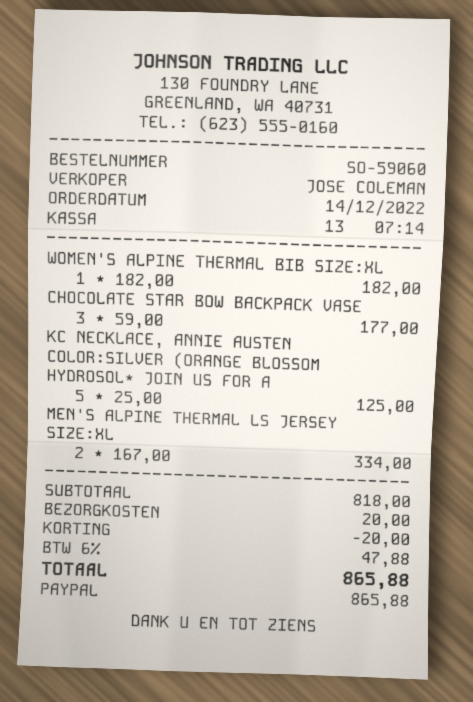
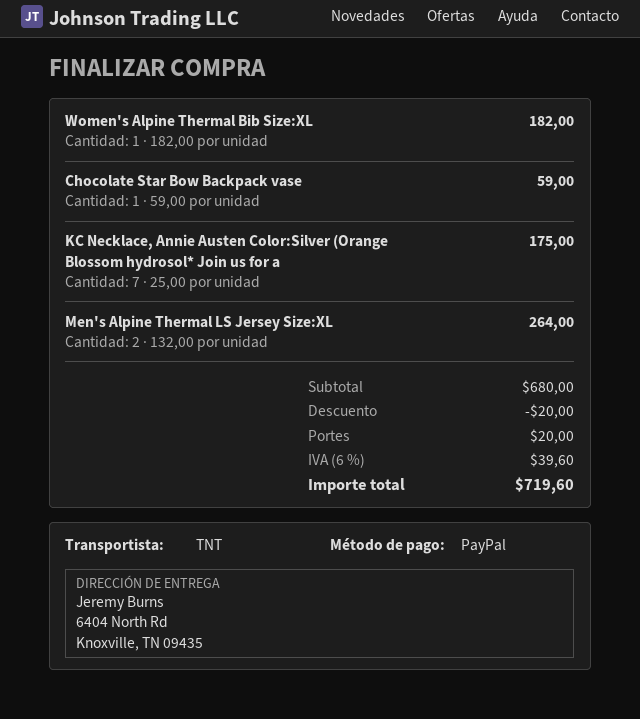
CHOCOLATE STAR BOW BACKPACK VASE: 3 x 59.00 = 177.00 -> 1 x 59.00 = 59.00
KC NECKLACE, ANNIE AUSTEN COLOR:SILVER (ORANGE BLOSSOM HYDROSOL* JOIN US FOR A: 5 x 25.00 = 125.00 -> 7 x 25.00 = 175.00
MEN'S ALPINE THERMAL LS JERSEY SIZE:XL: 2 x 167.00 = 334.00 -> 2 x 132.00 = 264.00
subtotal: 818.00 -> 680.00
tax: 6% = 47.88 -> 6% = 39.60
total: 865.88 -> 719.60

